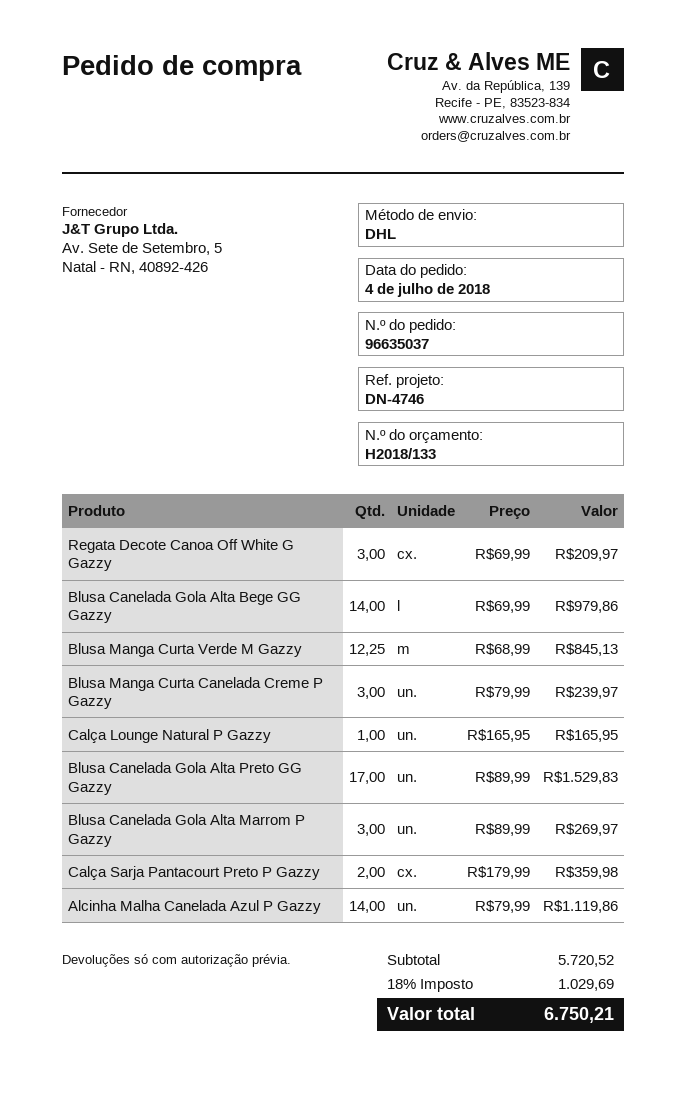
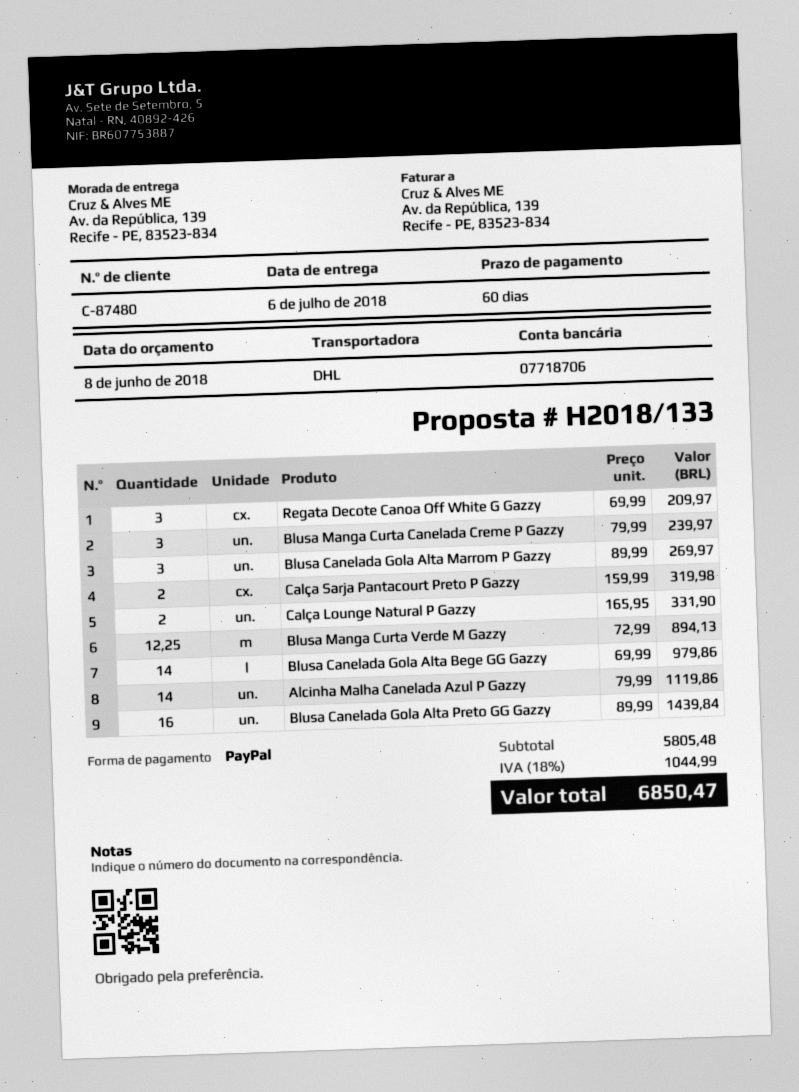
Blusa Manga Curta Verde M Gazzy: 12.25 x 68.99 = 845.13 -> 12.25 x 72.99 = 894.13
Calça Lounge Natural P Gazzy: 1 x 165.95 = 165.95 -> 2 x 165.95 = 331.90
Blusa Canelada Gola Alta Preto GG Gazzy: 17 x 89.99 = 1529.83 -> 16 x 89.99 = 1439.84
Calça Sarja Pantacourt Preto P Gazzy: 2 x 179.99 = 359.98 -> 2 x 159.99 = 319.98
subtotal: 5720.52 -> 5805.48
tax: 18% = 1029.69 -> 18% = 1044.99
total: 6750.21 -> 6850.47

